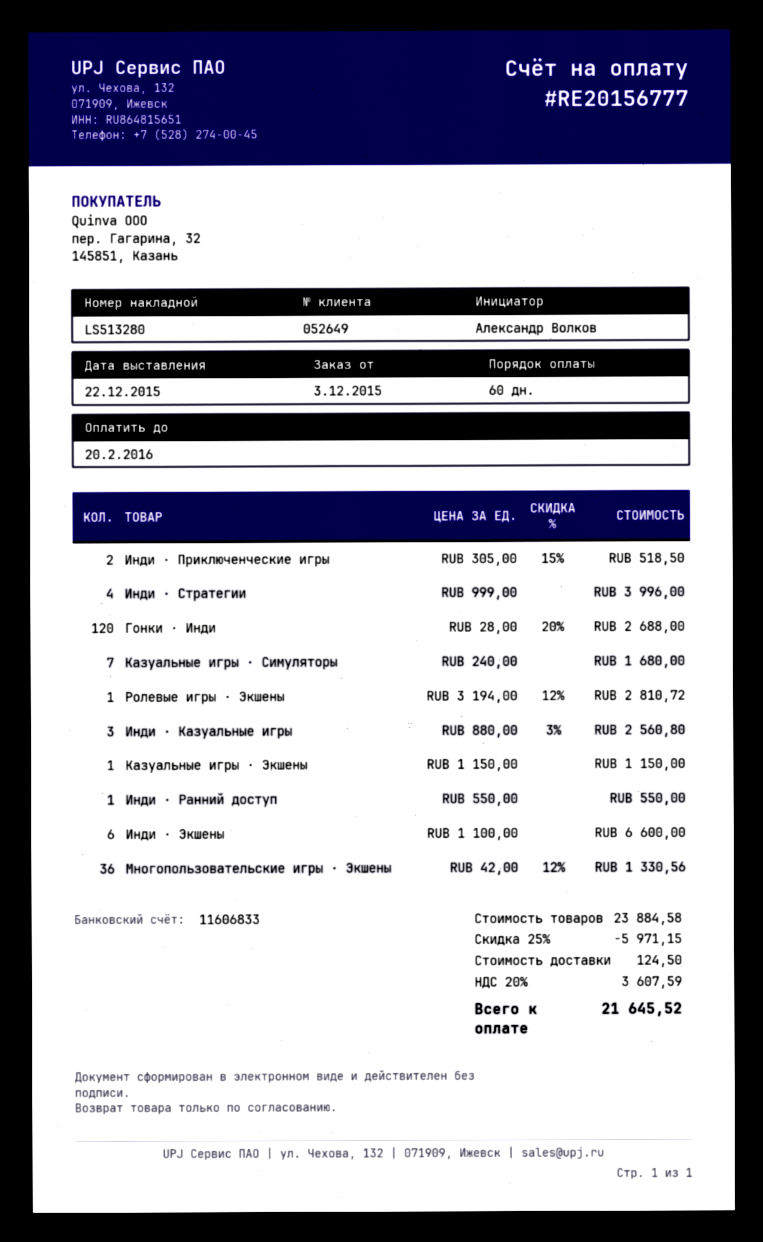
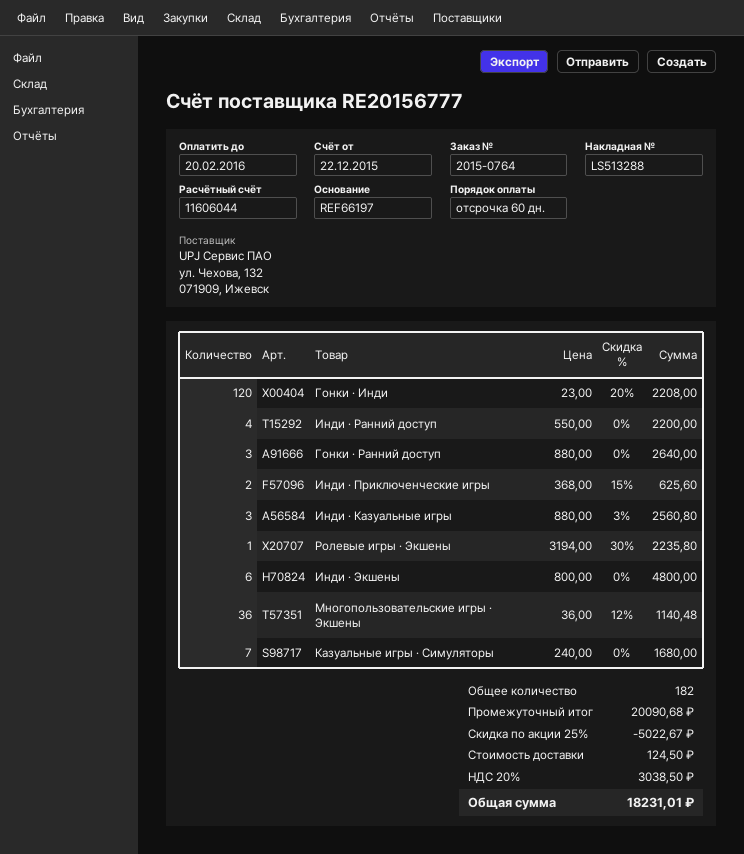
delivery note number: LS513280 -> LS513288
bank account: 11606833 -> 11606044
Инди · Приключенческие игры: 2 x 305.00 - 15% = 518.50 -> 2 x 368.00 - 15% = 625.60
Инди · Стратегии: 4 x 999.00 = 3996.00 -> none
Гонки · Инди: 120 x 28.00 - 20% = 2688.00 -> 120 x 23.00 - 20% = 2208.00
Ролевые игры · Экшены: 1 x 3194.00 - 12% = 2810.72 -> 1 x 3194.00 - 30% = 2235.80
Казуальные игры · Экшены: 1 x 1150.00 = 1150.00 -> none
Инди · Ранний доступ: 1 x 550.00 = 550.00 -> 4 x 550.00 = 2200.00
Инди · Экшены: 6 x 1100.00 = 6600.00 -> 6 x 800.00 = 4800.00
Многопользовательские игры · Экшены: 36 x 42.00 - 12% = 1330.56 -> 36 x 36.00 - 12% = 1140.48
Гонки · Ранний доступ: none -> 3 x 880.00 = 2640.00
subtotal: 23884.58 -> 20090.68
discount: 25% = 5971.15 -> 25% = 5022.67
tax: 20% = 3607.59 -> 20% = 3038.50
total: 21645.52 -> 18231.01

